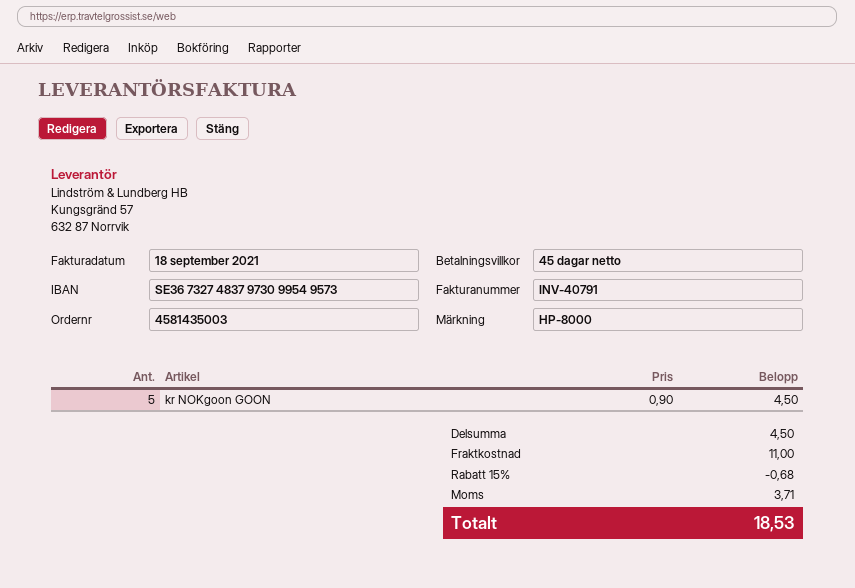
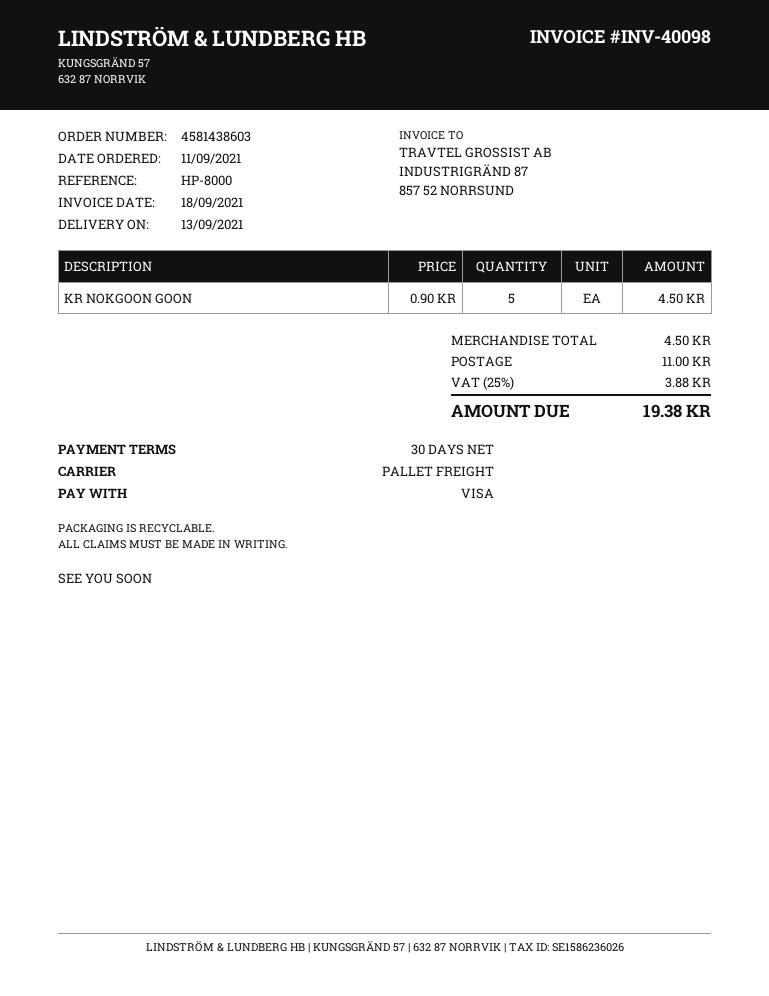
order number: 4581435003 -> 4581438603
invoice number: INV-40791 -> INV-40098
payment terms: 45 days -> 30 days
discount: 15% = 0.68 -> none
tax: 3.71 -> 3.88
total: 18.53 -> 19.38

